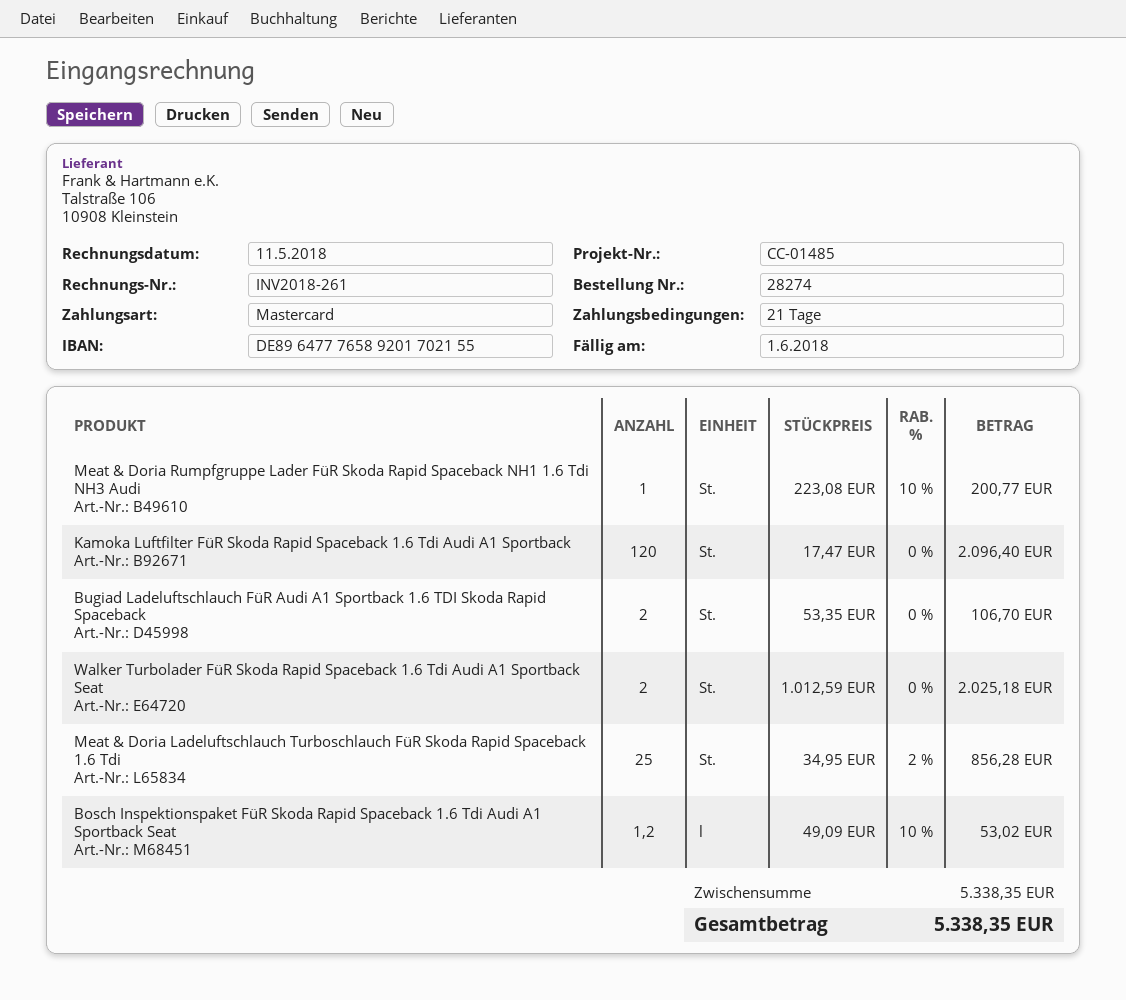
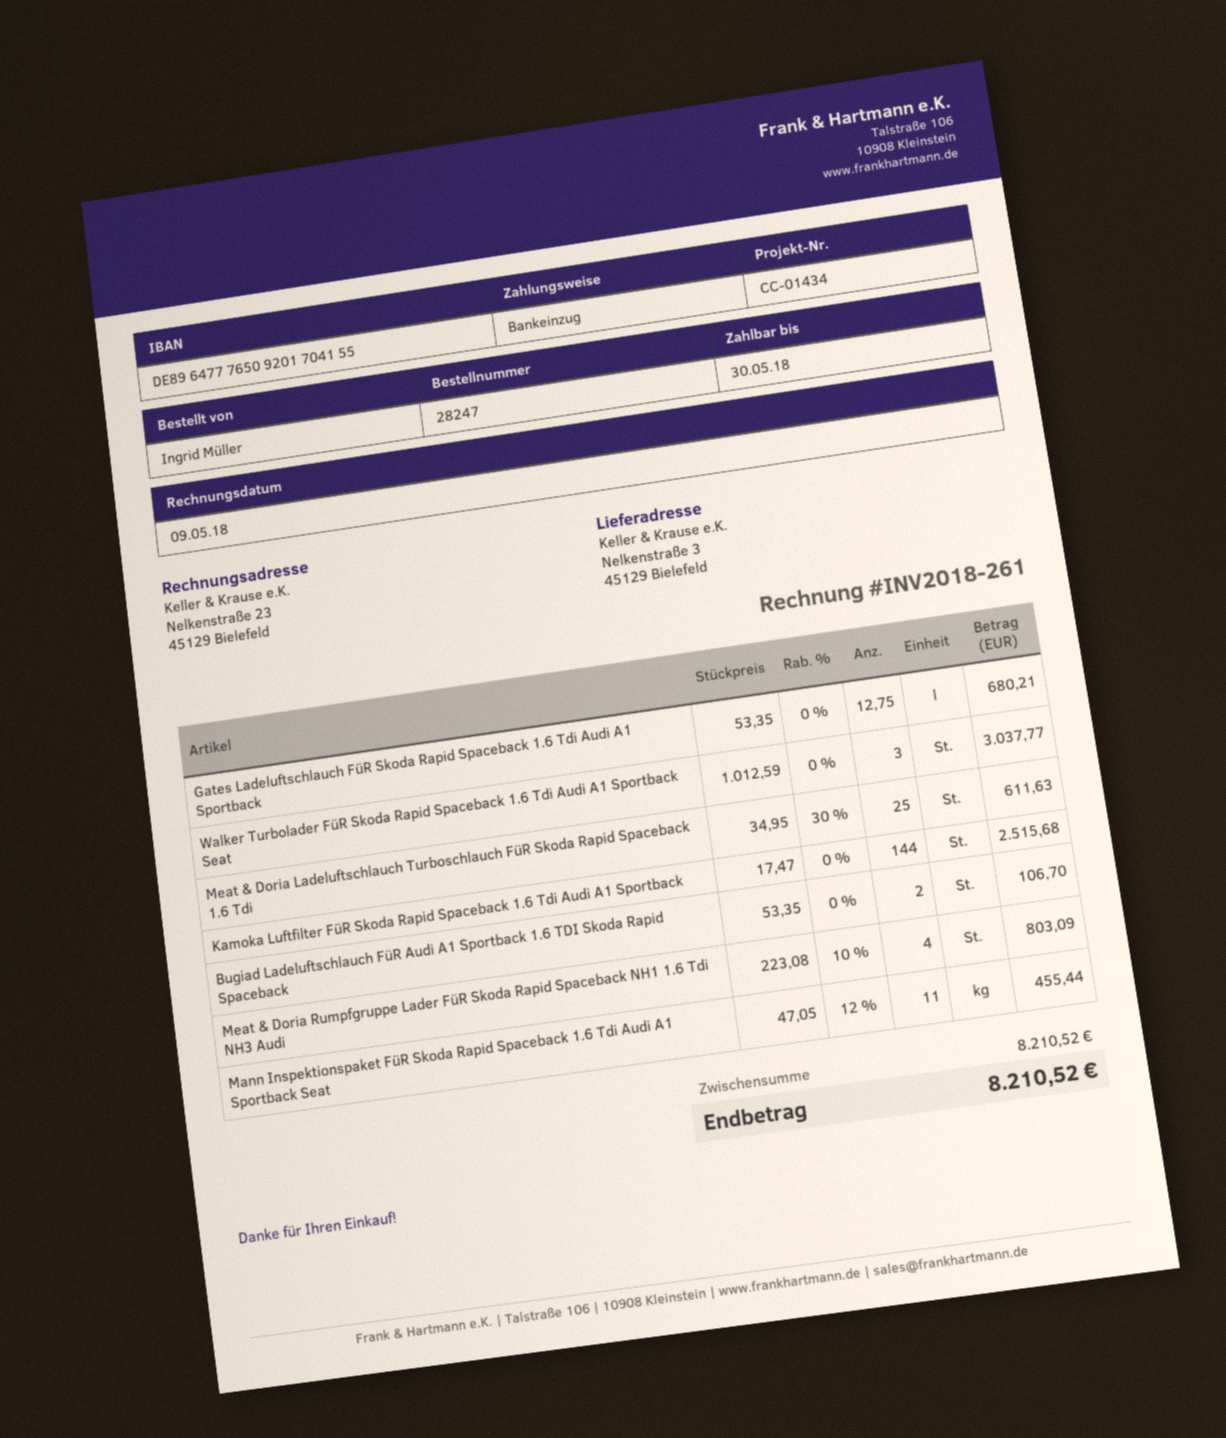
order number: 28274 -> 28247
invoice date: 2018-05-11 -> 2018-05-09
due date: 2018-06-01 -> 2018-05-30
reference: CC-01485 -> CC-01434
payment method: Mastercard -> direct debit
bank account: DE89647776589201702155 -> DE89647776509201704155
Meat & Doria Rumpfgruppe Lader FüR Skoda Rapid Spaceback NH1 1.6 Tdi NH3 Audi: 1 x 223.08 - 10% = 200.77 -> 4 x 223.08 - 10% = 803.09
Kamoka Luftfilter FüR Skoda Rapid Spaceback 1.6 Tdi Audi A1 Sportback: 120 x 17.47 = 2096.40 -> 144 x 17.47 = 2515.68
Walker Turbolader FüR Skoda Rapid Spaceback 1.6 Tdi Audi A1 Sportback Seat: 2 x 1012.59 = 2025.18 -> 3 x 1012.59 = 3037.77
Meat & Doria Ladeluftschlauch Turboschlauch FüR Skoda Rapid Spaceback 1.6 Tdi: 25 x 34.95 - 2% = 856.28 -> 25 x 34.95 - 30% = 611.63
Bosch Inspektionspaket FüR Skoda Rapid Spaceback 1.6 Tdi Audi A1 Sportback Seat: 1.2 x 49.09 - 10% = 53.02 -> none
Gates Ladeluftschlauch FüR Skoda Rapid Spaceback 1.6 Tdi Audi A1 Sportback: none -> 12.75 x 53.35 = 680.21
Mann Inspektionspaket FüR Skoda Rapid Spaceback 1.6 Tdi Audi A1 Sportback Seat: none -> 11 x 47.05 - 12% = 455.44
subtotal: 5338.35 -> 8210.52
total: 5338.35 -> 8210.52

